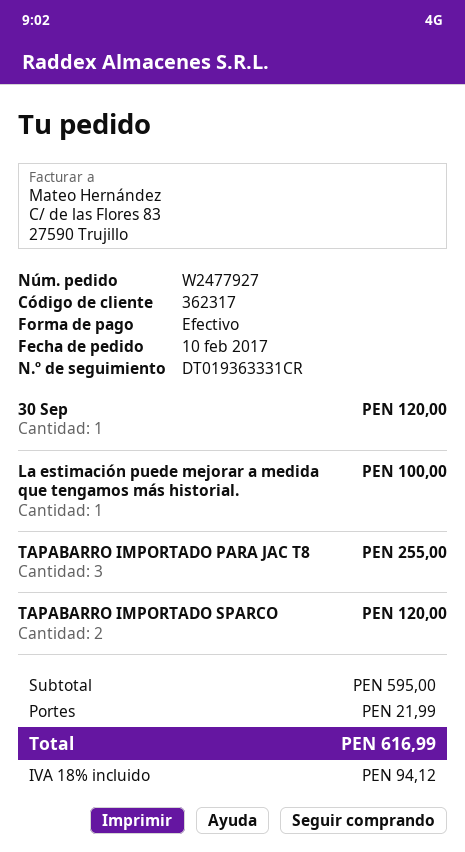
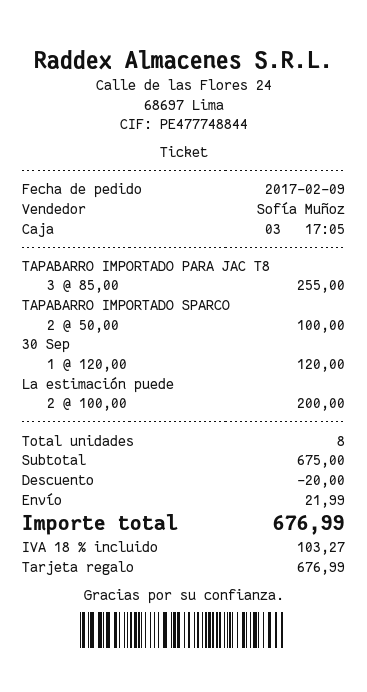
order date: 2017-02-10 -> 2017-02-09
payment method: cash -> gift card
La estimación puede mejorar a medida que tengamos más historial.: 1 for 100.00 -> 2 for 200.00
TAPABARRO IMPORTADO SPARCO: 2 for 120.00 -> 2 for 100.00
subtotal: 595.00 -> 675.00
discount: none -> 20.00
tax: 18% = 94.12 -> 18% = 103.27
total: 616.99 -> 676.99

